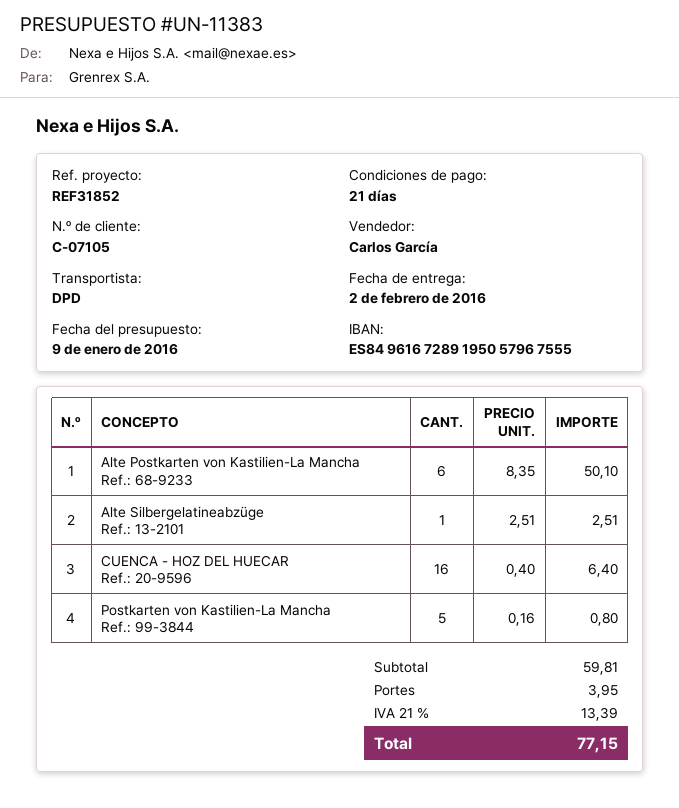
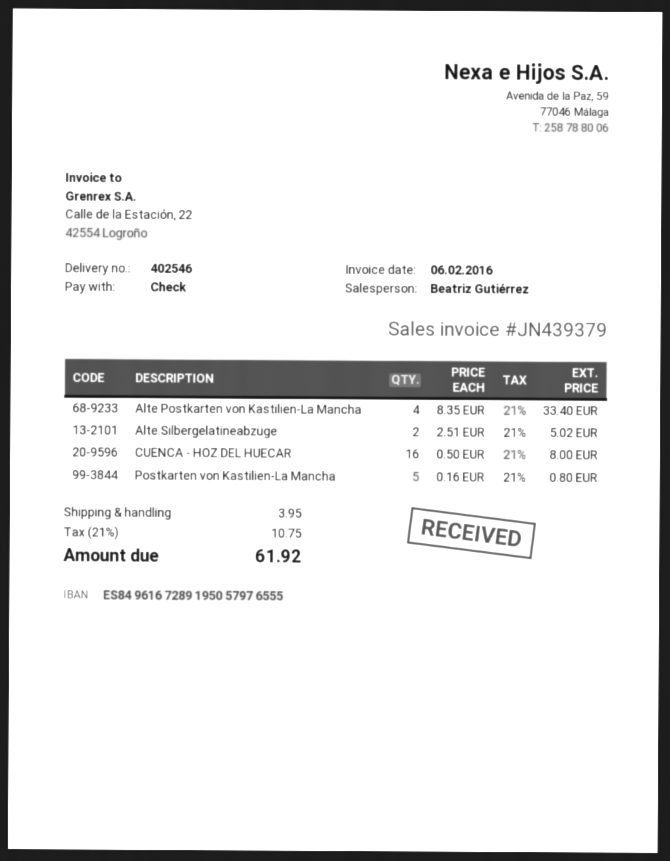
sales rep: Carlos García -> Beatriz Gutiérrez
bank account: ES8496167289195057967555 -> ES8496167289195057976555
Alte Postkarten von Kastilien-La Mancha: 6 x 8.35 = 50.10 -> 4 x 8.35 = 33.40
Alte Silbergelatineabzüge: 1 x 2.51 = 2.51 -> 2 x 2.51 = 5.02
CUENCA - HOZ DEL HUECAR: 16 x 0.40 = 6.40 -> 16 x 0.50 = 8.00
tax: 21% = 13.39 -> 21% = 10.75
total: 77.15 -> 61.92

